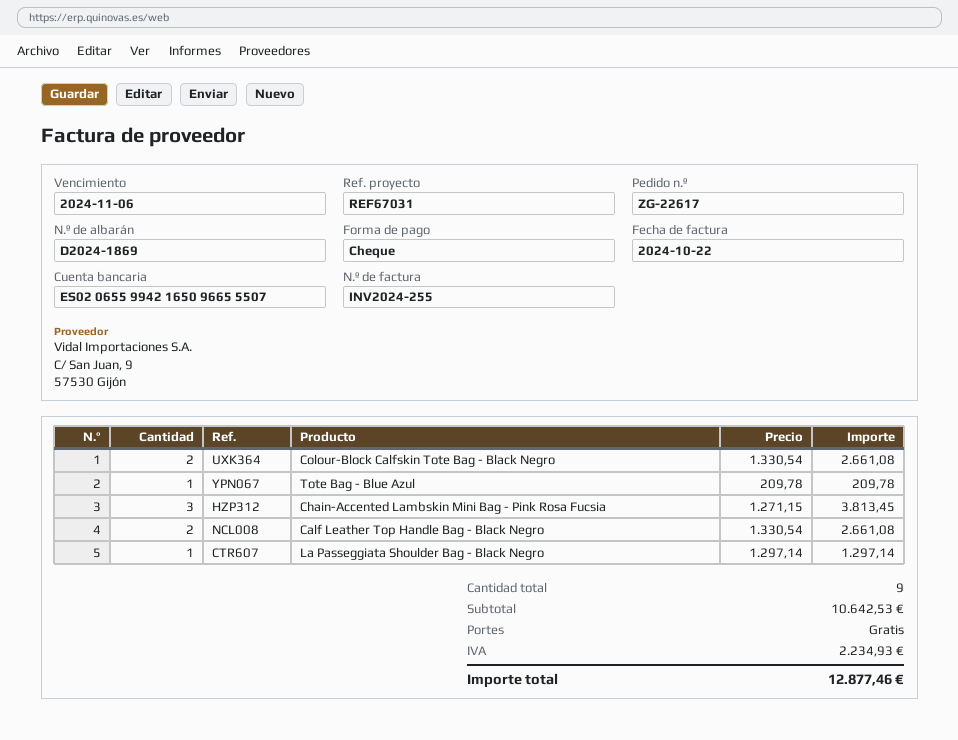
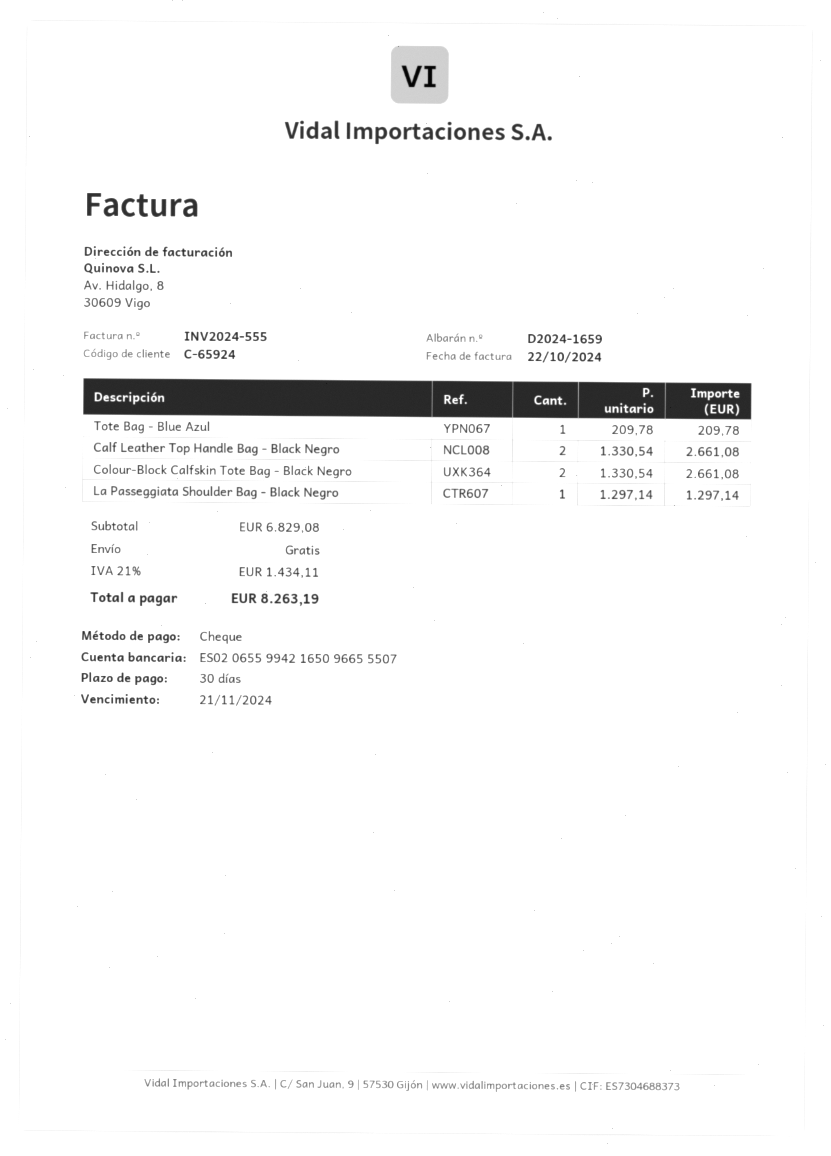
delivery note number: D2024-1869 -> D2024-1659
invoice number: INV2024-255 -> INV2024-555
due date: 2024-11-06 -> 2024-11-21
Chain-Accented Lambskin Mini Bag - Pink Rosa Fucsia: 3 x 1271.15 = 3813.45 -> none
subtotal: 10642.53 -> 6829.08
tax: 2234.93 -> 1434.11
total: 12877.46 -> 8263.19

